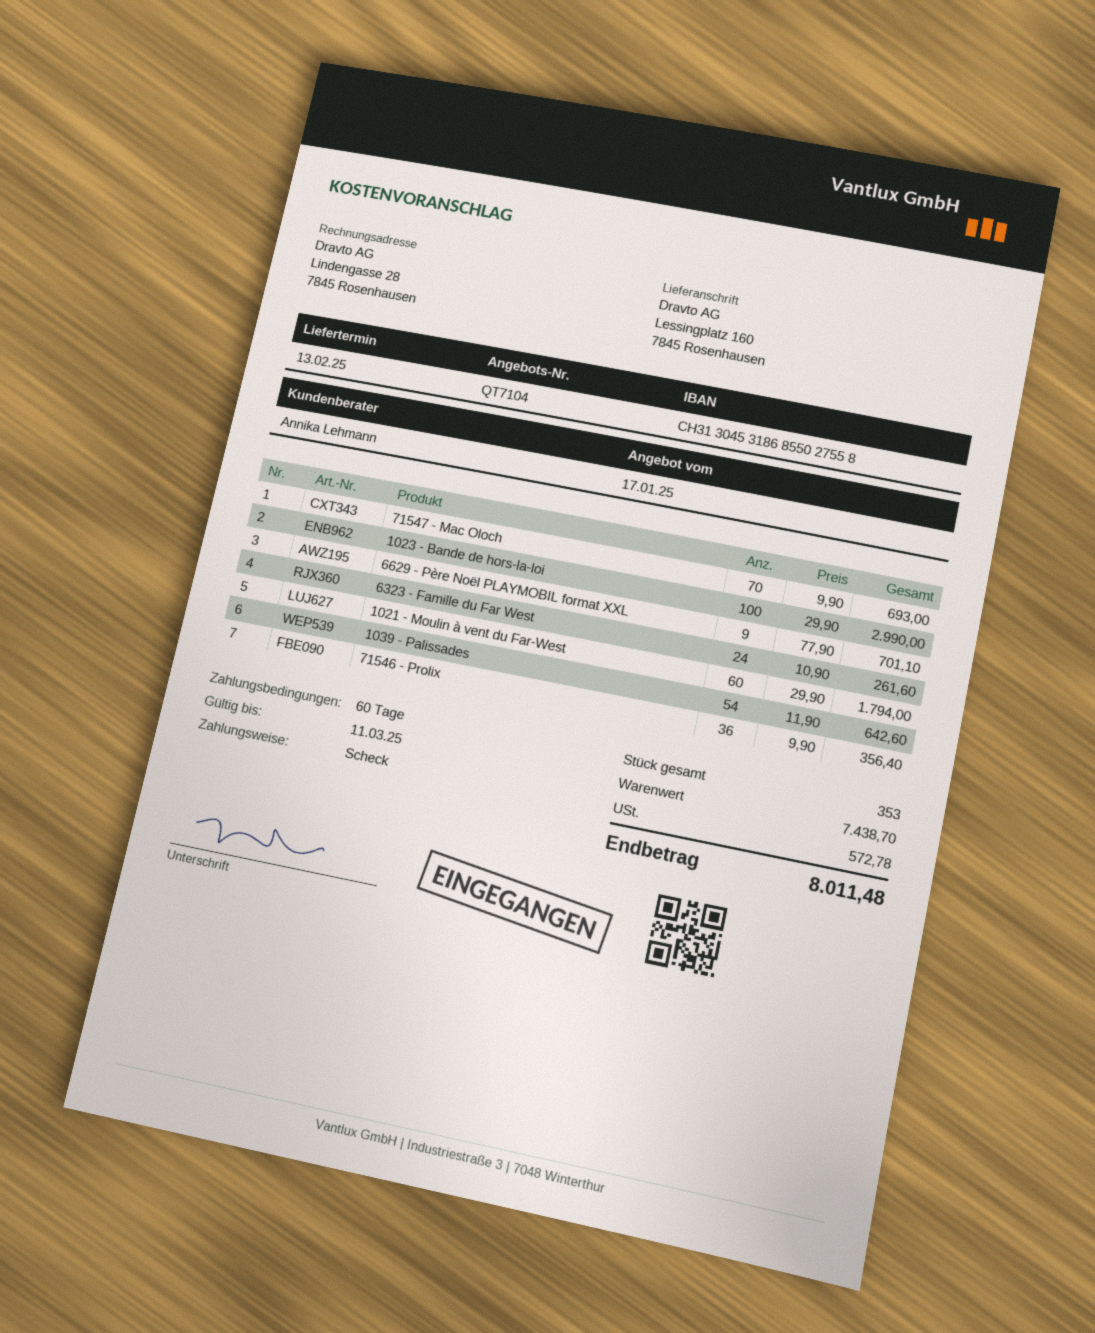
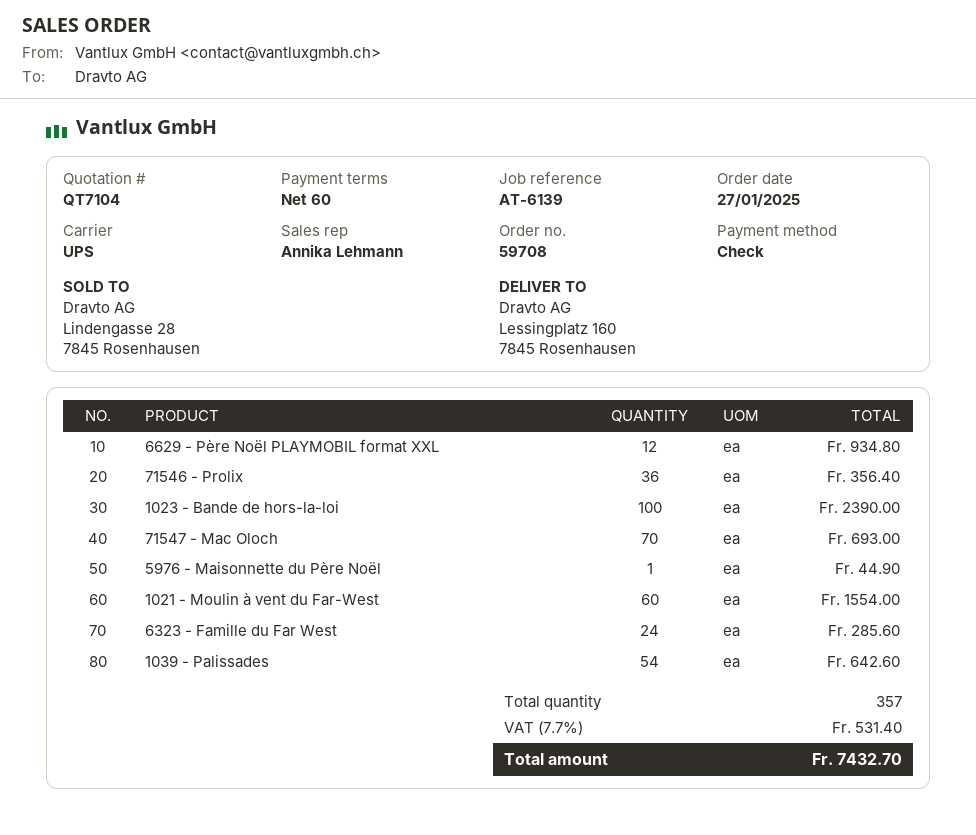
1023 - Bande de hors-la-loi: 100 for 2990.00 -> 100 for 2390.00
6629 - Père Noël PLAYMOBIL format XXL: 9 for 701.10 -> 12 for 934.80
6323 - Famille du Far West: 24 for 261.60 -> 24 for 285.60
1021 - Moulin à vent du Far-West: 60 for 1794.00 -> 60 for 1554.00
5976 - Maisonnette du Père Noël: none -> 1 for 44.90
total quantity: 353 -> 357
tax: 572.78 -> 531.40
total: 8011.48 -> 7432.70

